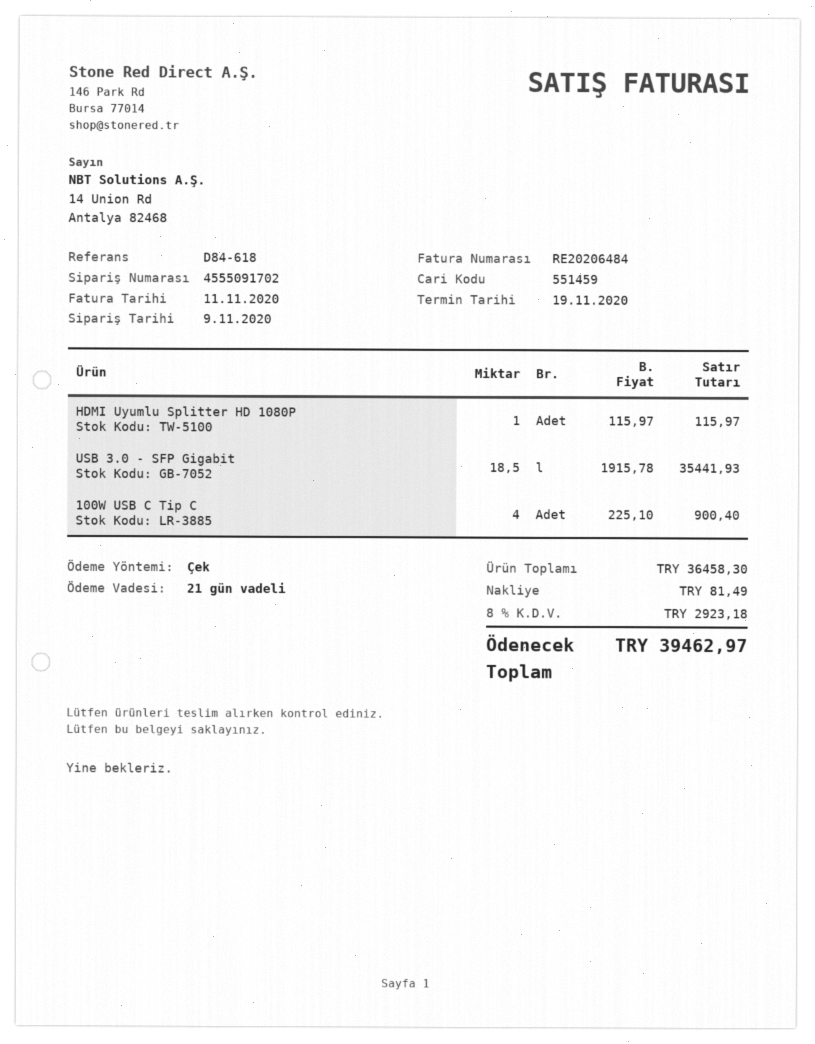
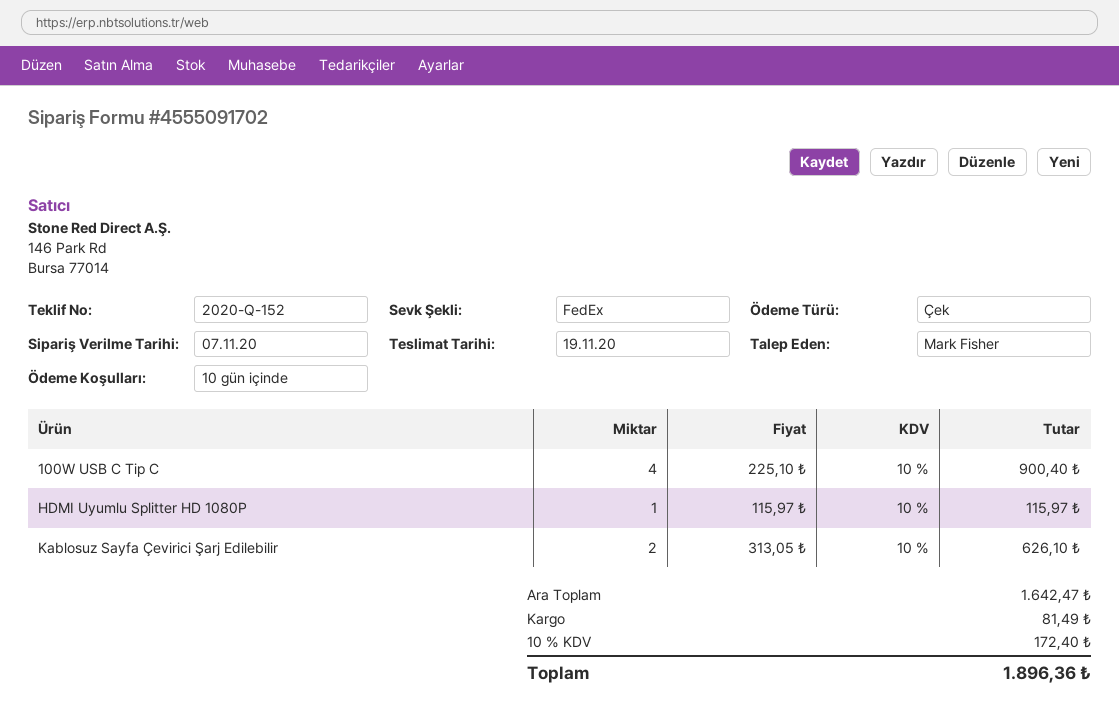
order date: 2020-11-09 -> 2020-11-07
payment terms: 21 days -> 10 days
USB 3.0 - SFP Gigabit: 18.5 x 1915.78 = 35441.93 -> none
Kablosuz Sayfa Çevirici Şarj Edilebilir: none -> 2 x 313.05 = 626.10
subtotal: 36458.30 -> 1642.47
tax: 8% = 2923.18 -> 10% = 172.40
total: 39462.97 -> 1896.36

